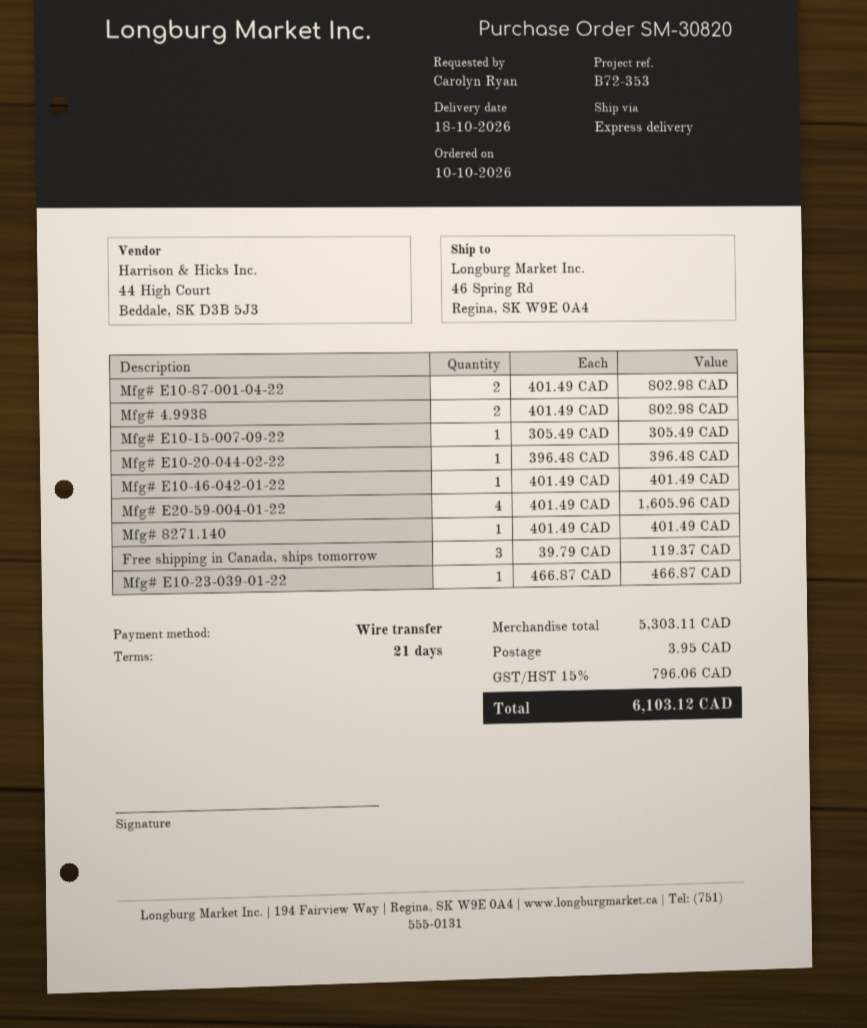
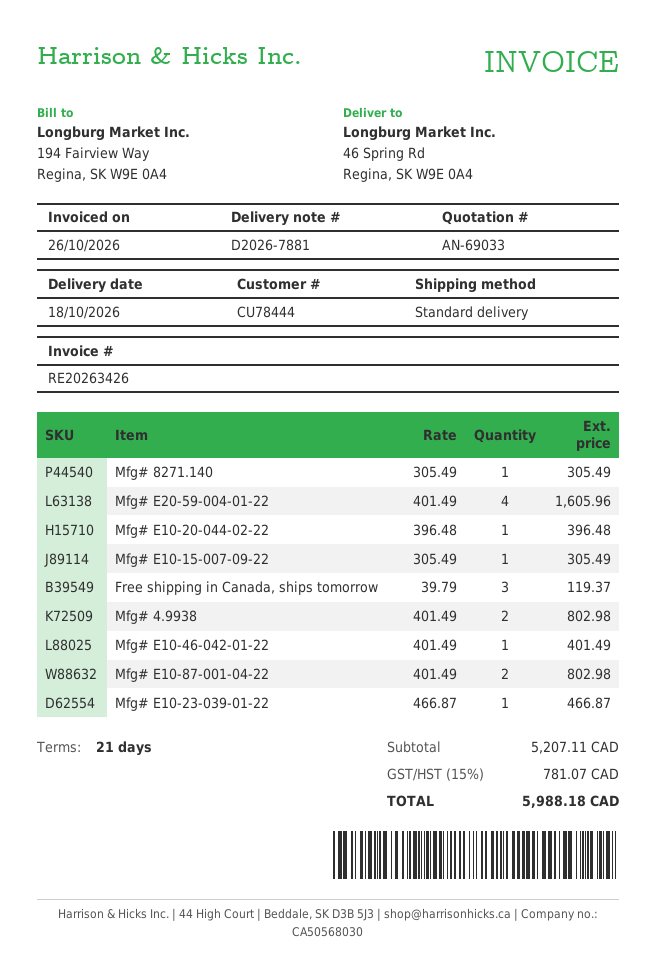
shipping method: express -> standard
Mfg# 8271.140: 1 x 401.49 = 401.49 -> 1 x 305.49 = 305.49
subtotal: 5303.11 -> 5207.11
shipping: 3.95 -> none
tax: 15% = 796.06 -> 15% = 781.07
total: 6103.12 -> 5988.18

